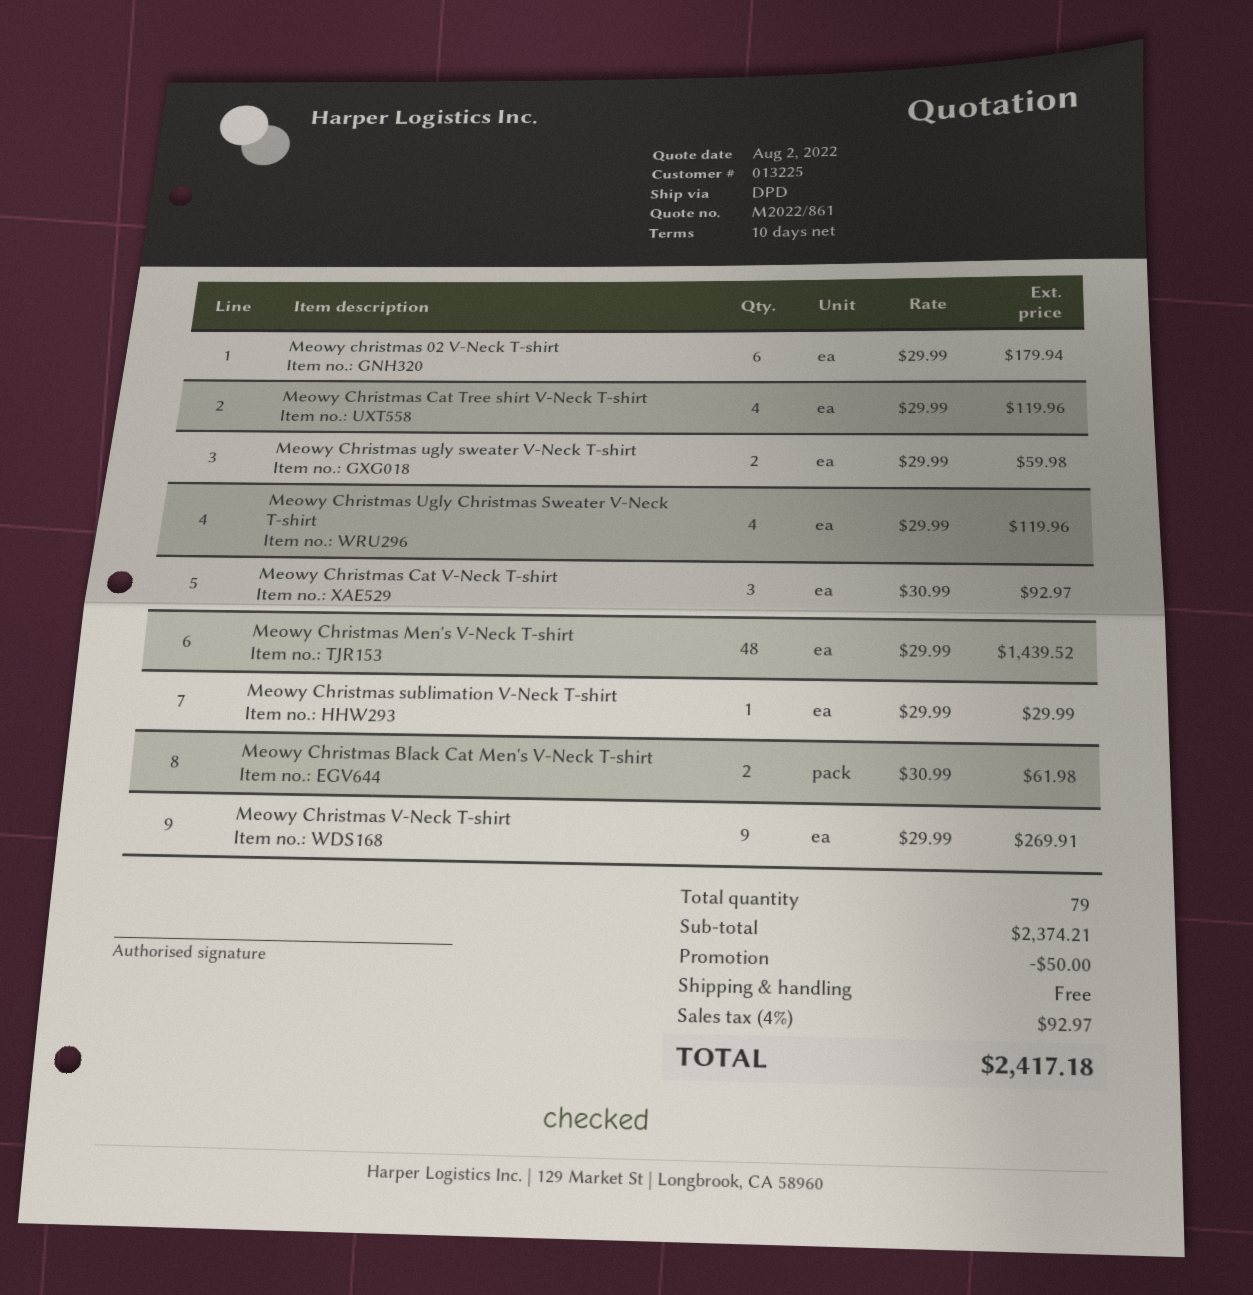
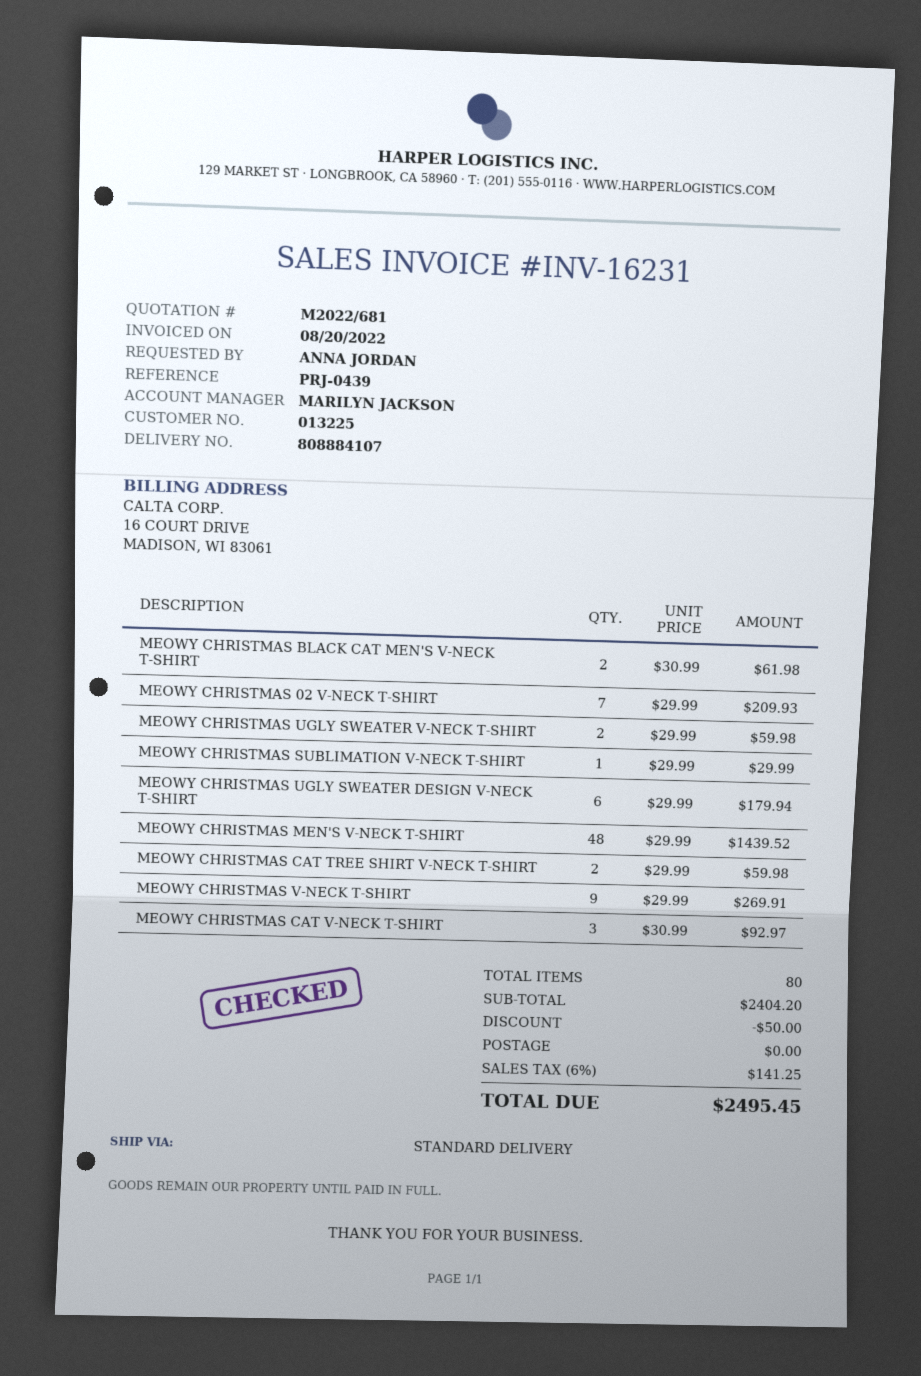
quote number: M2022/861 -> M2022/681
shipping method: DPD -> standard
Meowy christmas 02 V-Neck T-shirt: 6 x 29.99 = 179.94 -> 7 x 29.99 = 209.93
Meowy Christmas Cat Tree shirt V-Neck T-shirt: 4 x 29.99 = 119.96 -> 2 x 29.99 = 59.98
Meowy Christmas Ugly Christmas Sweater V-Neck T-shirt: 4 x 29.99 = 119.96 -> none
MEOWY CHRISTMAS UGLY SWEATER DESIGN V-NECK T-SHIRT: none -> 6 x 29.99 = 179.94
total quantity: 79 -> 80
subtotal: 2374.21 -> 2404.20
tax: 4% = 92.97 -> 6% = 141.25
total: 2417.18 -> 2495.45

